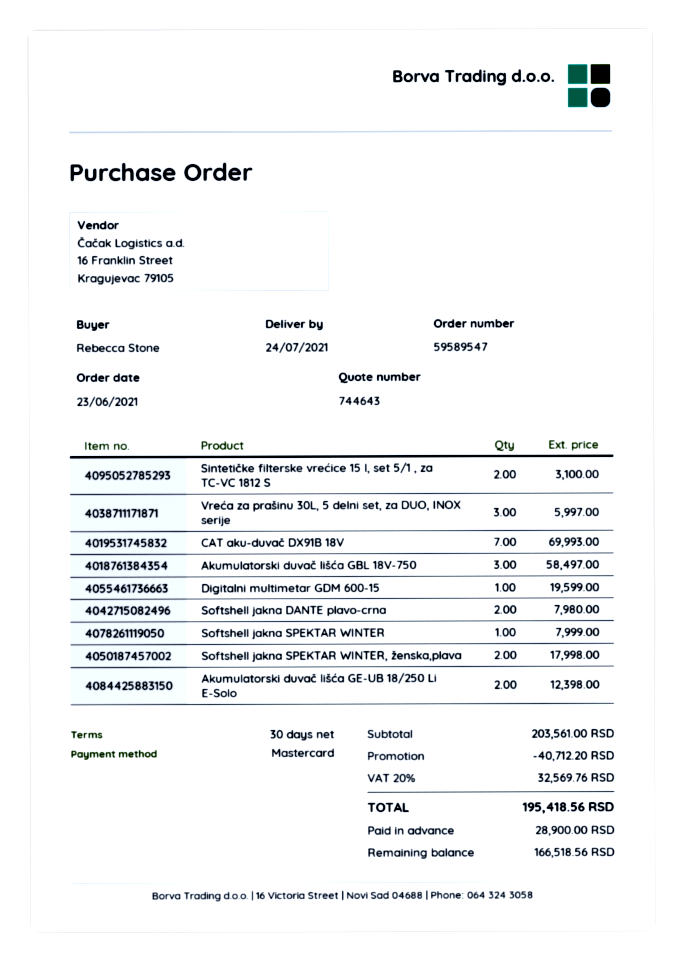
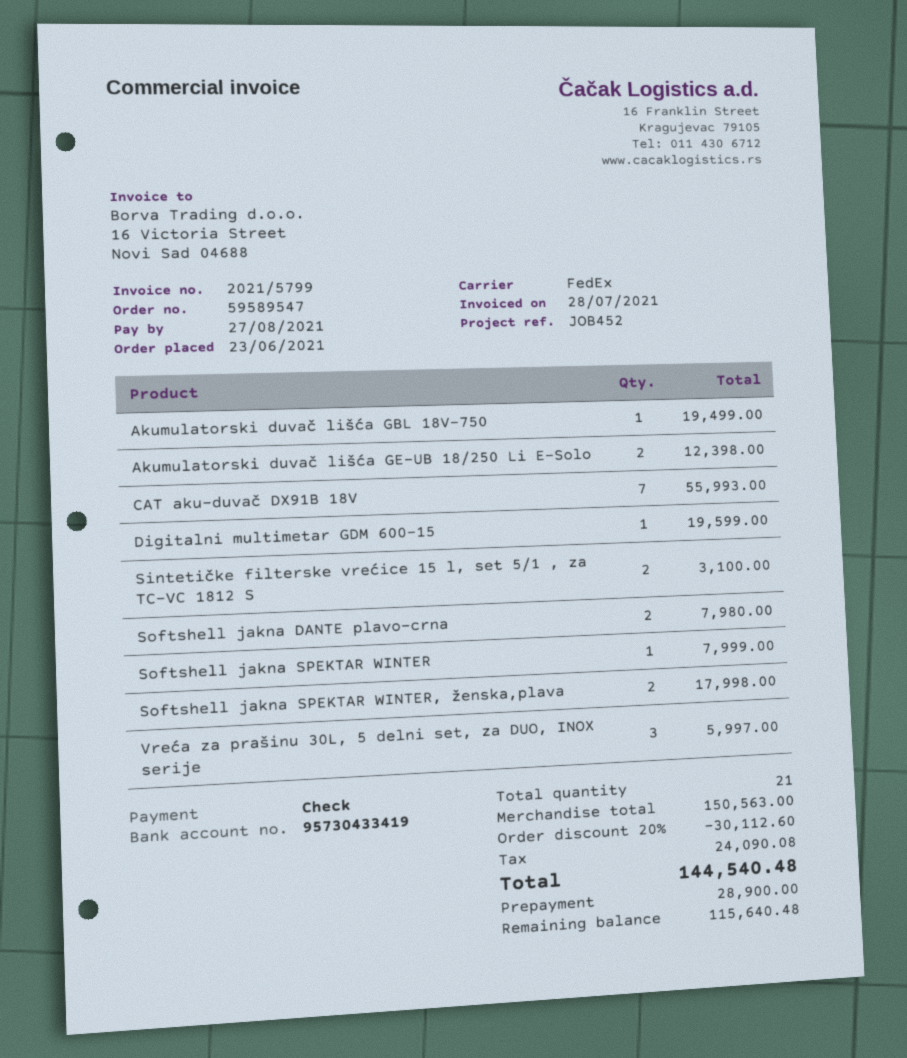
payment method: Mastercard -> cheque
CAT aku-duvač DX91B 18V: 7 for 69993.00 -> 7 for 55993.00
Akumulatorski duvač lišća GBL 18V-750: 3 for 58497.00 -> 1 for 19499.00
subtotal: 203561.00 -> 150563.00
discount: 40712.20 -> 30112.60
tax: 32569.76 -> 24090.08
total: 195418.56 -> 144540.48
balance: 166518.56 -> 115640.48

